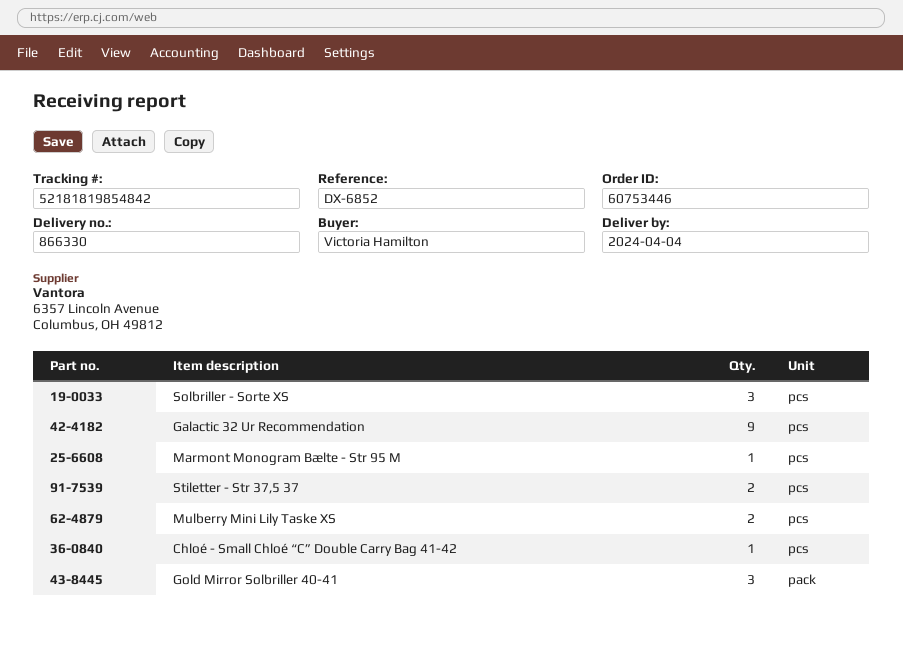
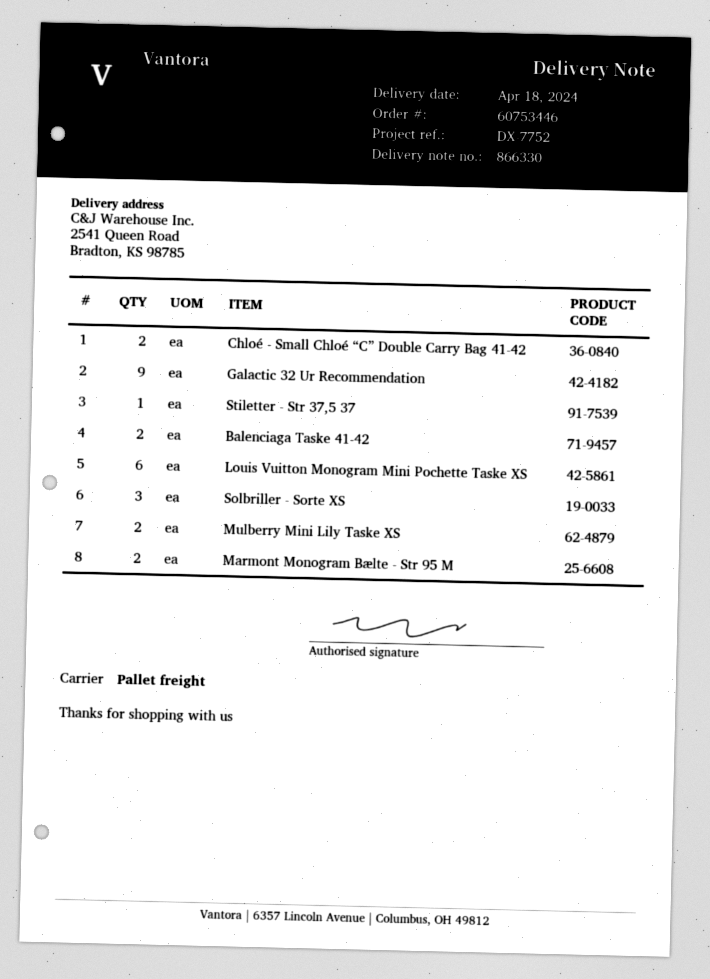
delivery date: 2024-04-04 -> 2024-04-18
reference: DX-6852 -> DX-7752
Marmont Monogram Bælte - Str 95 M: 1 -> 2
Stiletter - Str 37,5 37: 2 -> 1
Chloé - Small Chloé “C” Double Carry Bag 41-42: 1 -> 2
Gold Mirror Solbriller 40-41: 3 -> none
Balenciaga Taske 41-42: none -> 2
Louis Vuitton Monogram Mini Pochette Taske XS: none -> 6

